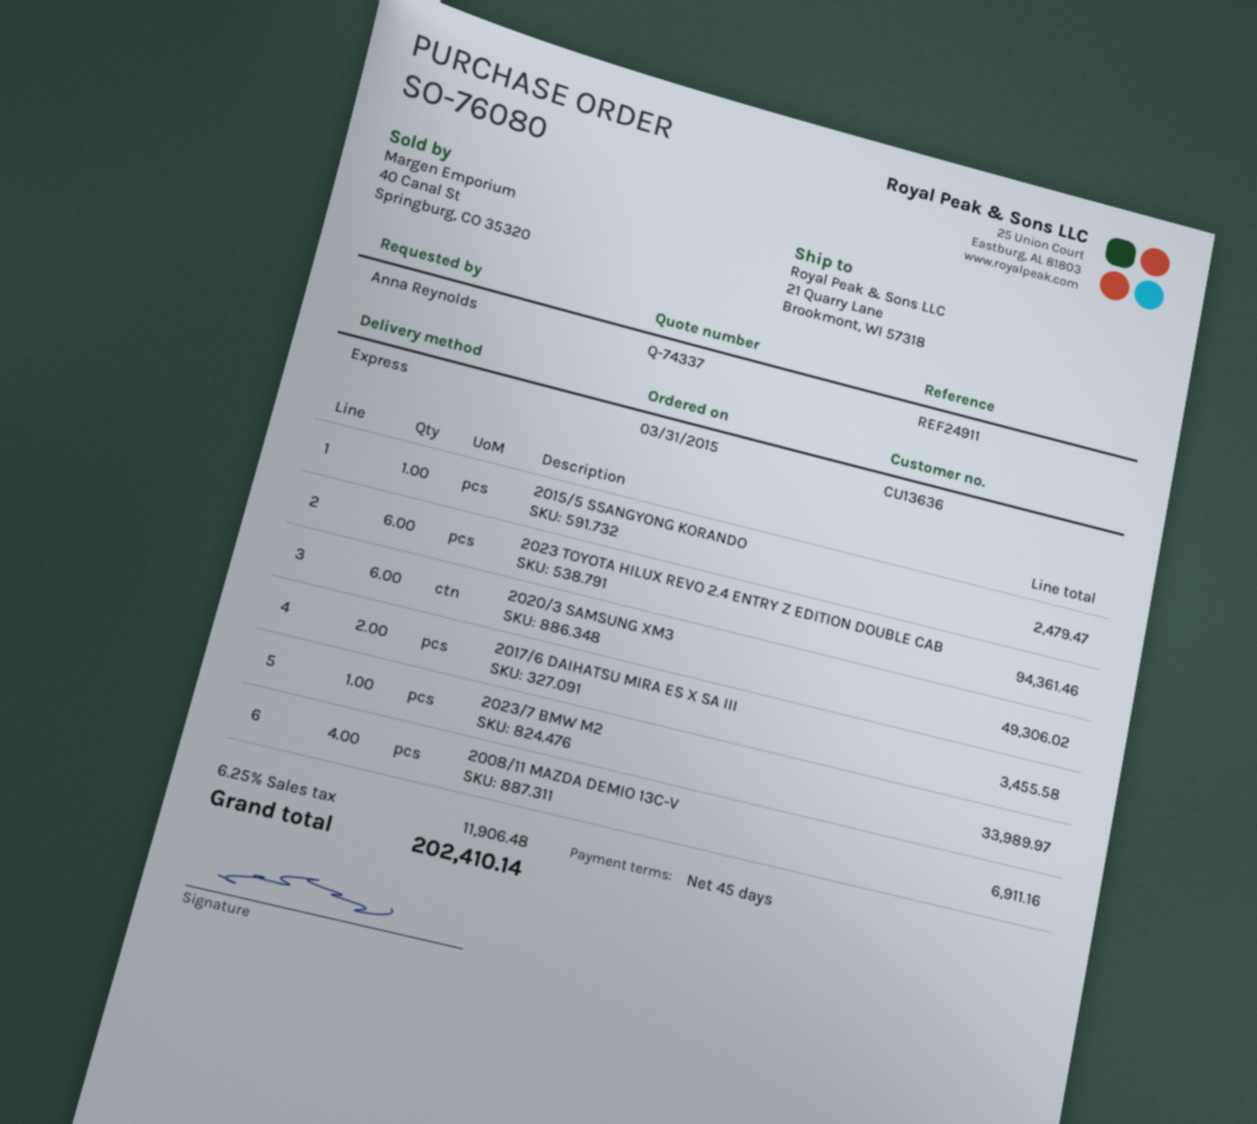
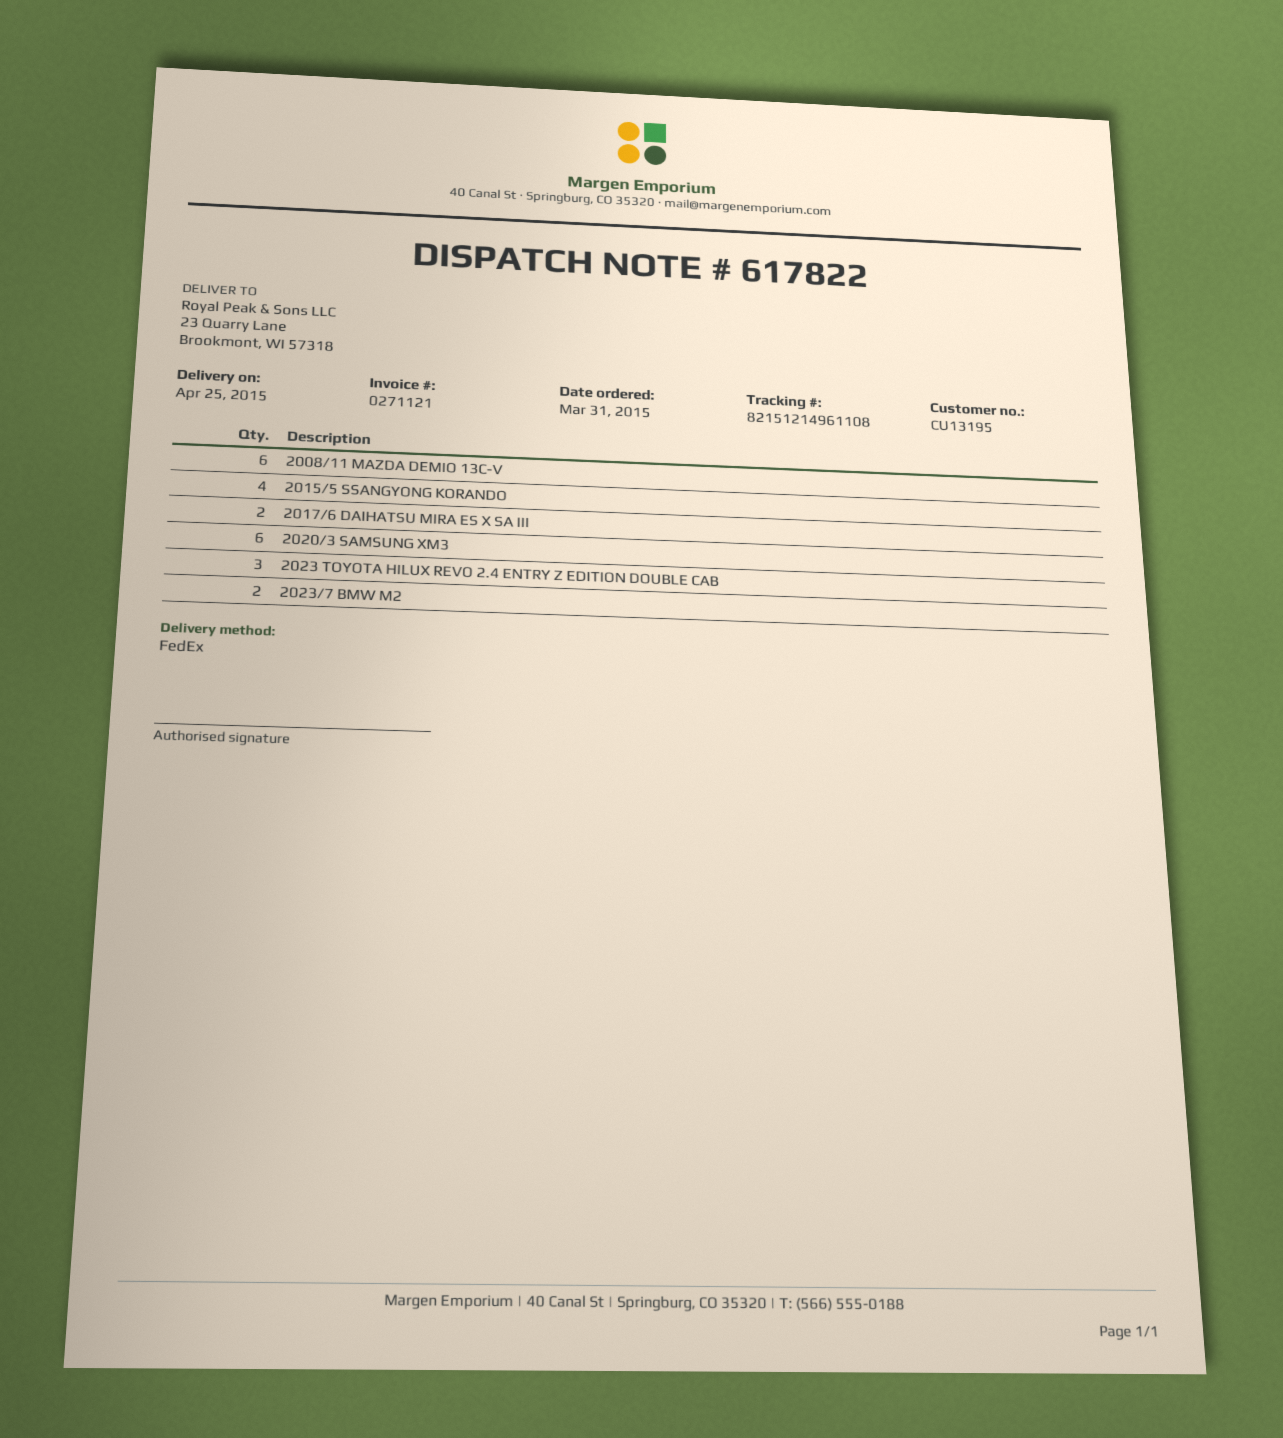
customer number: CU13636 -> CU13195
shipping method: express -> FedEx
ship to: 21 Quarry Lane, Brookmont, WI 57318 -> 23 Quarry Lane, Brookmont, WI 57318
2015/5 SSANGYONG KORANDO: 1 -> 4
2023 TOYOTA HILUX REVO 2.4 ENTRY Z EDITION DOUBLE CAB: 6 -> 3
2023/7 BMW M2: 1 -> 2
2008/11 MAZDA DEMIO 13C-V: 4 -> 6

